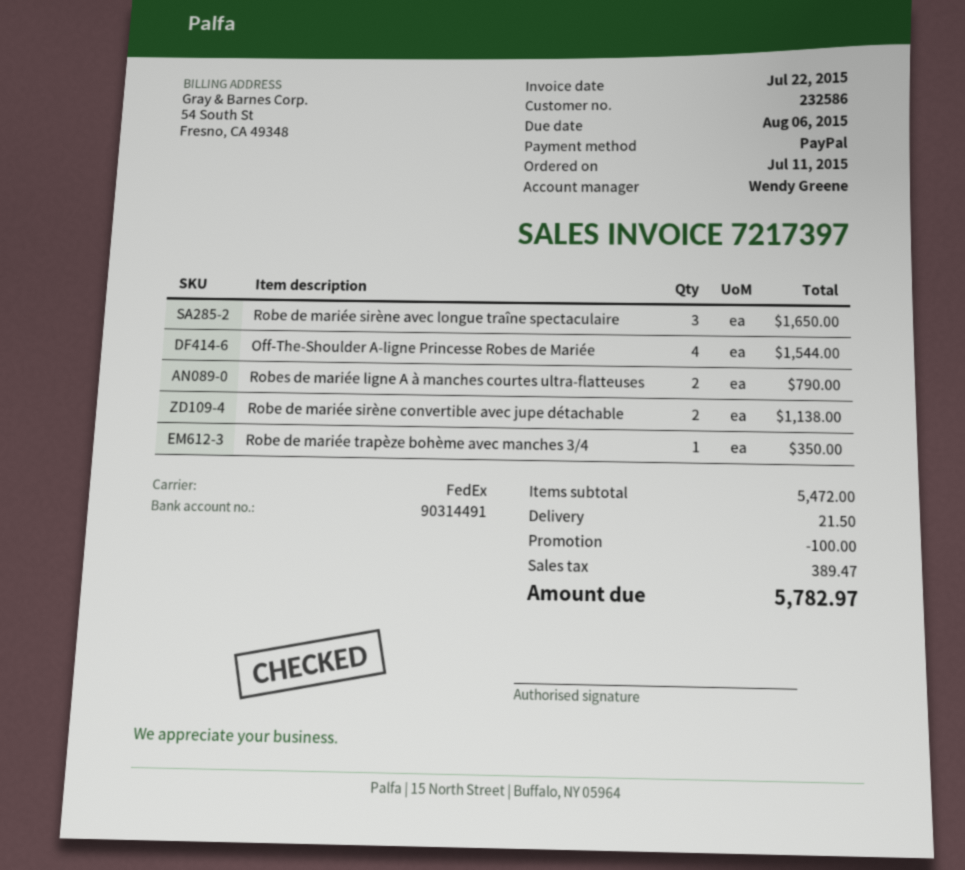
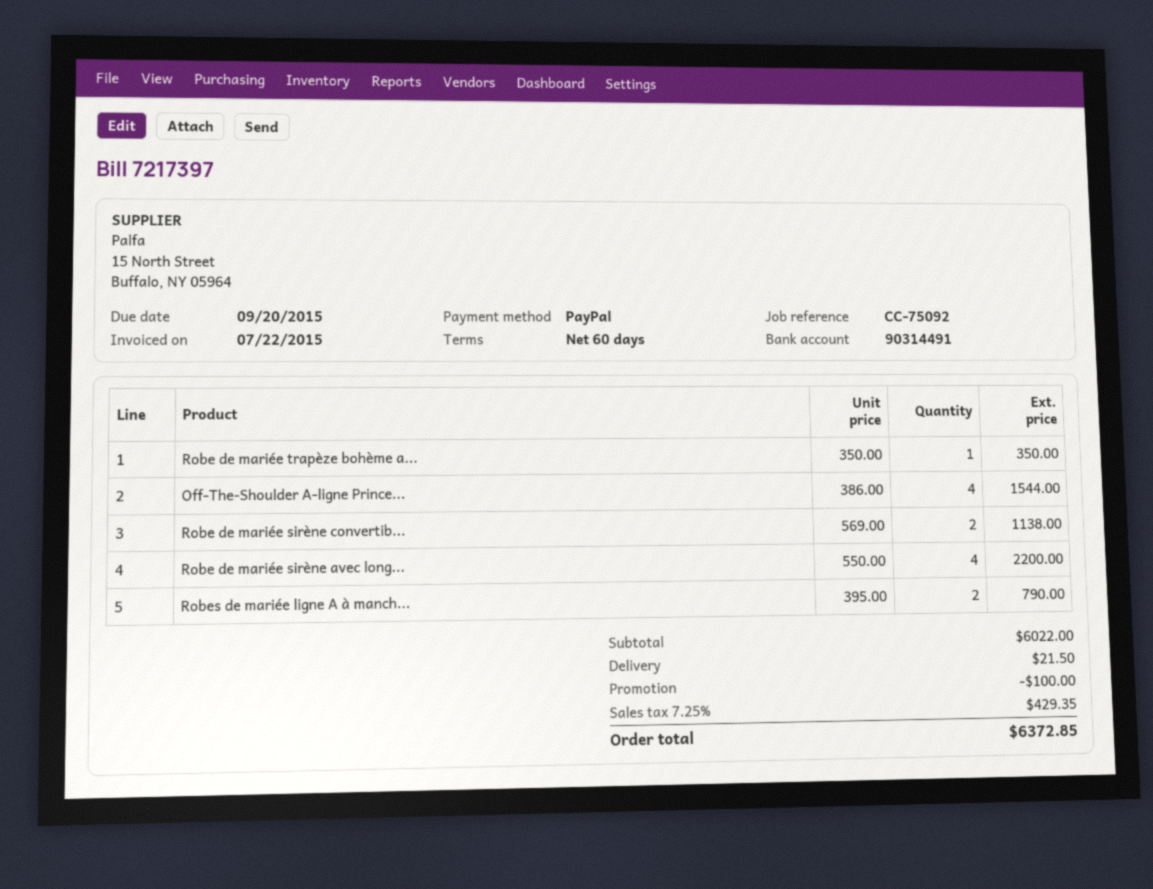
due date: 2015-08-06 -> 2015-09-20
Robe de mariée sirène avec longue traîne spectaculaire: 3 for 1650.00 -> 4 for 2200.00
subtotal: 5472.00 -> 6022.00
tax: 389.47 -> 429.35
total: 5782.97 -> 6372.85

